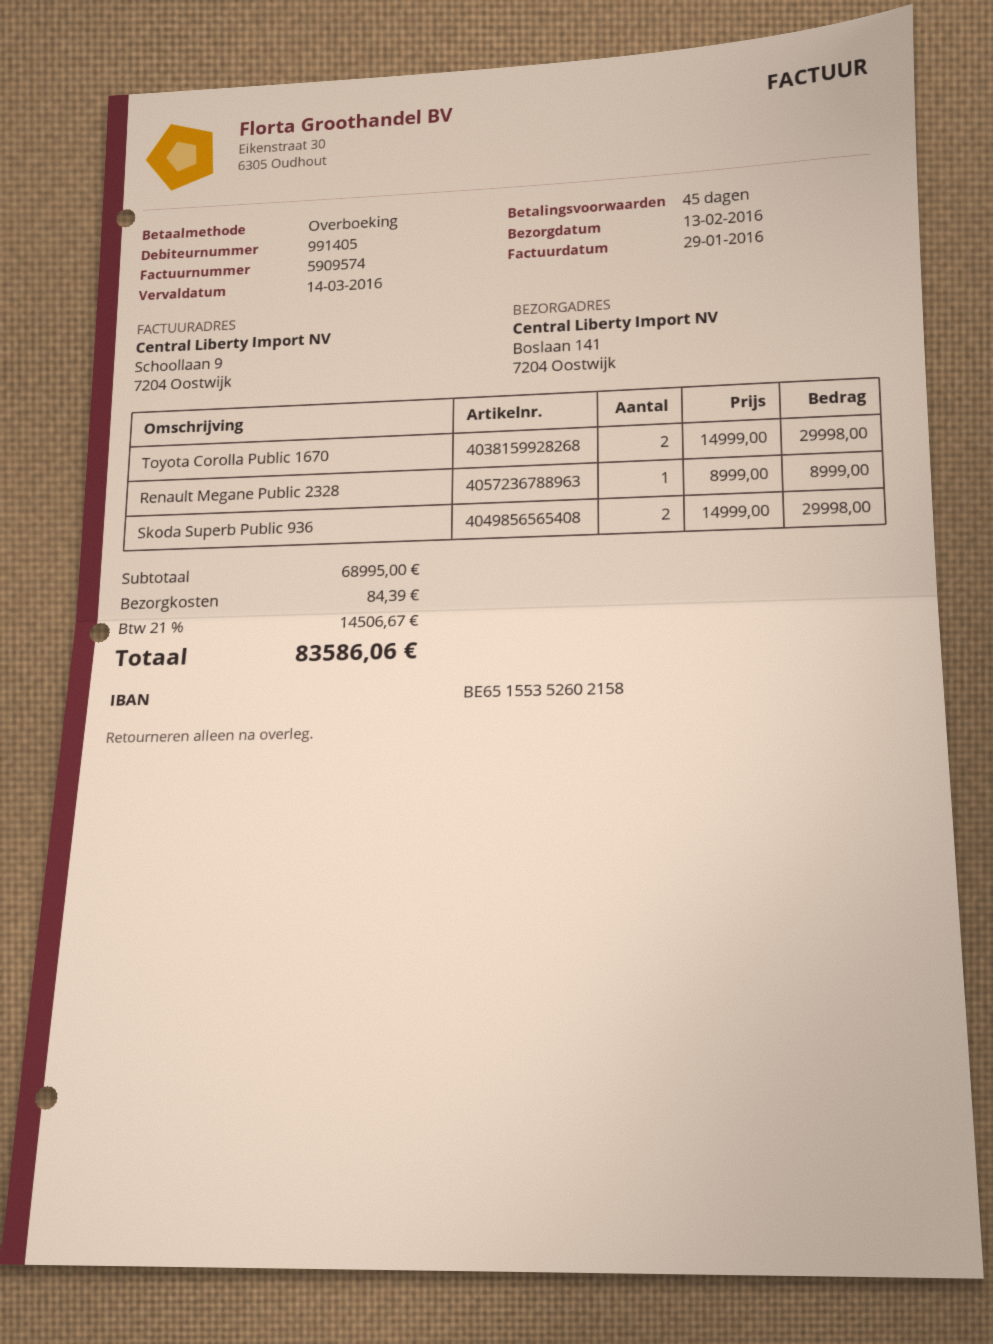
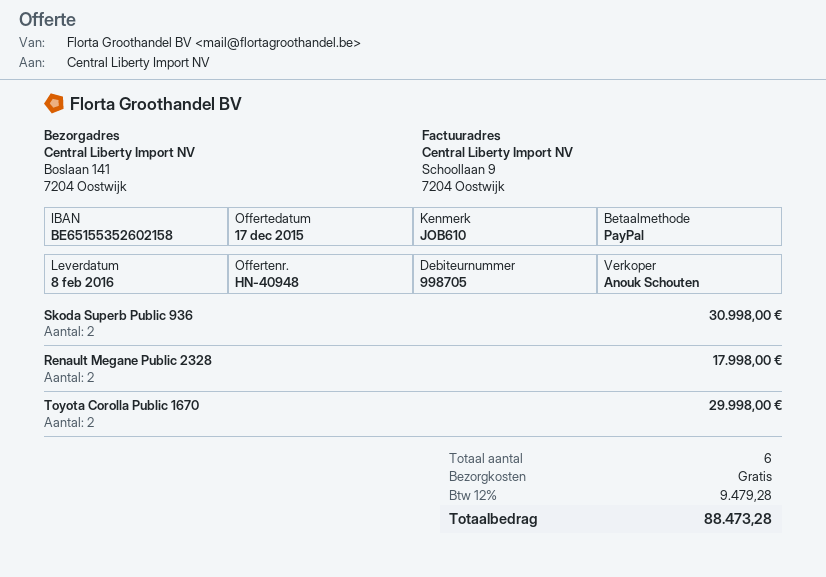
delivery date: 2016-02-13 -> 2016-02-08
customer number: 991405 -> 998705
payment method: bank transfer -> PayPal
Renault Megane Public 2328: 1 for 8999.00 -> 2 for 17998.00
Skoda Superb Public 936: 2 for 29998.00 -> 2 for 30998.00
shipping: 84.39 -> 0.00
tax: 21% = 14506.67 -> 12% = 9479.28
total: 83586.06 -> 88473.28

